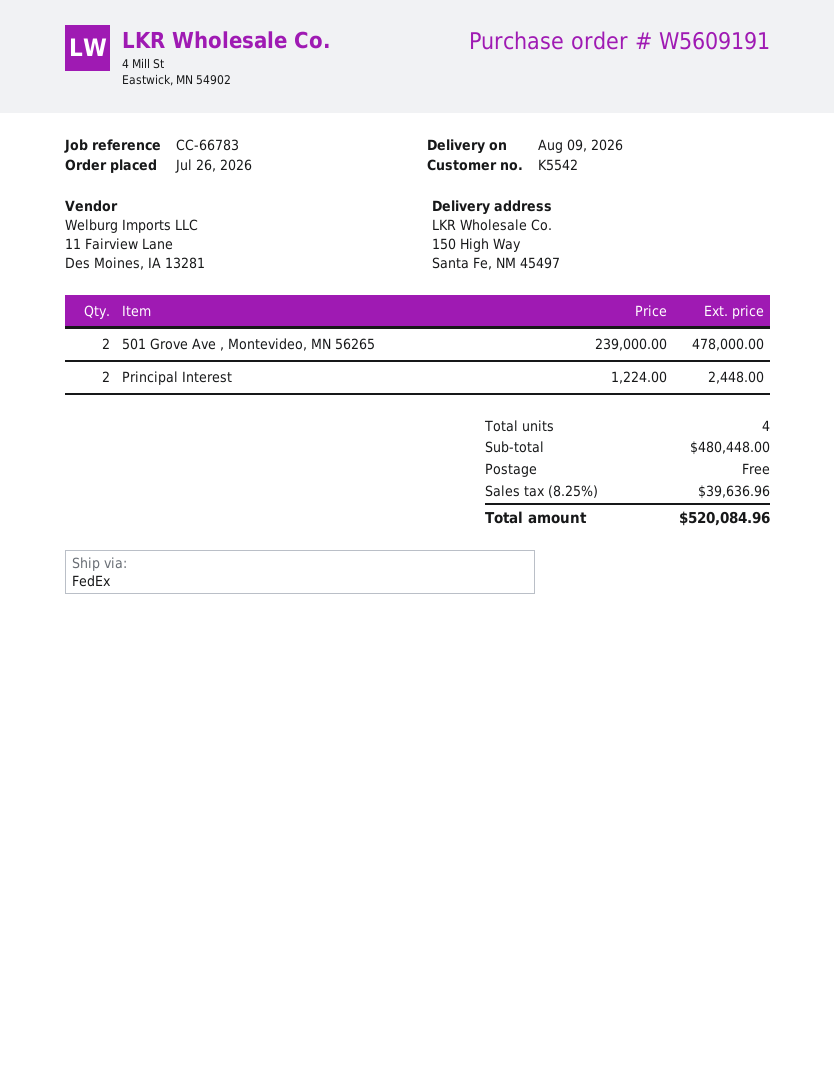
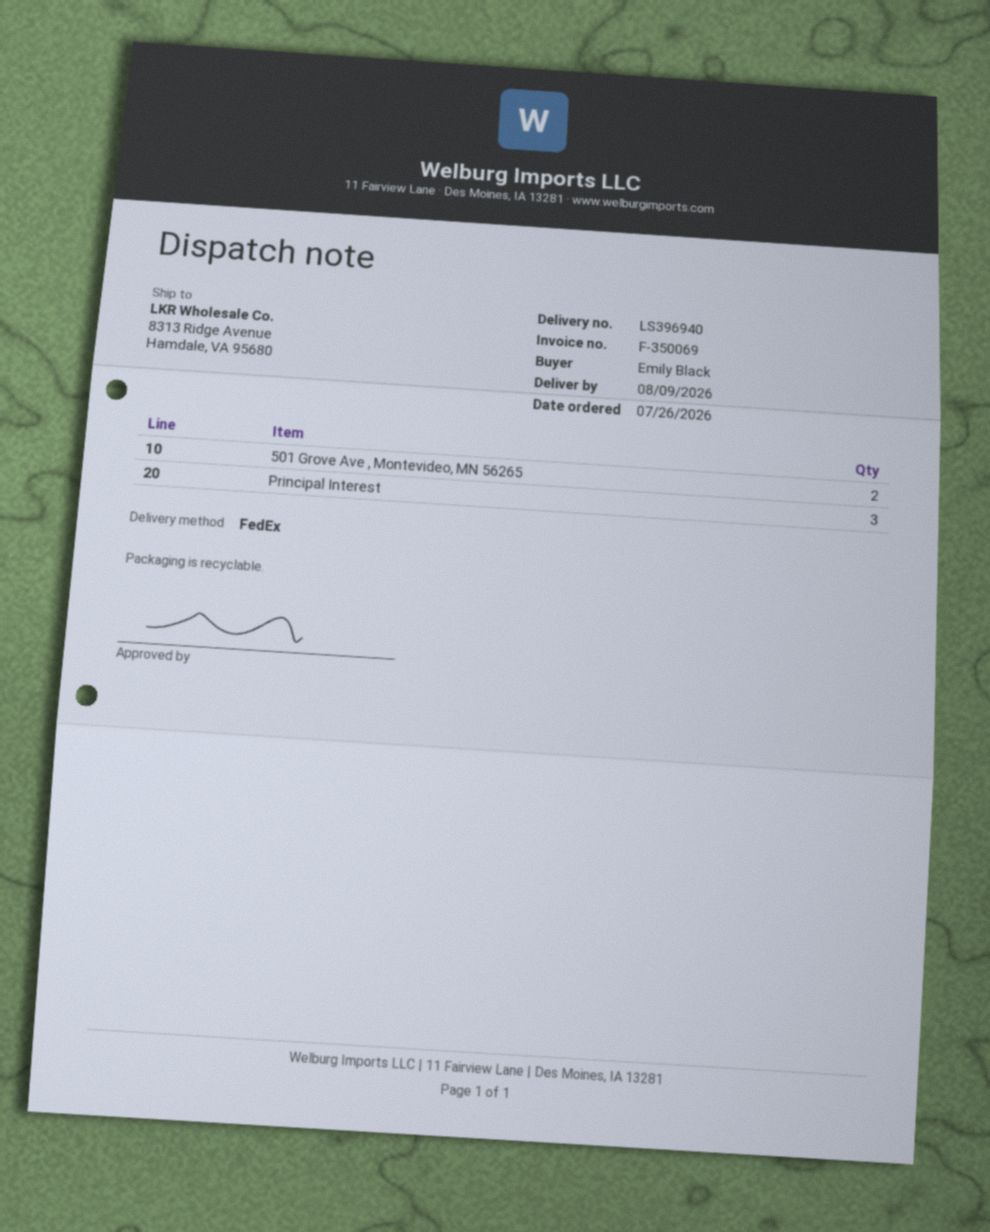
ship to: 150 High Way, Santa Fe, NM 45497 -> 8313 Ridge Avenue, Hamdale, VA 95680
Principal Interest: 2 -> 3

